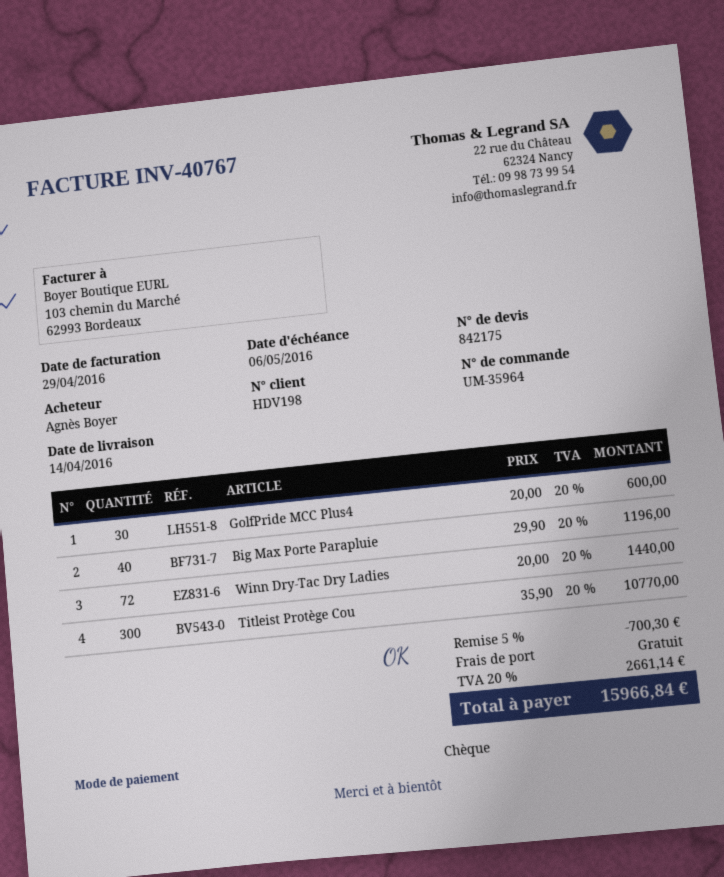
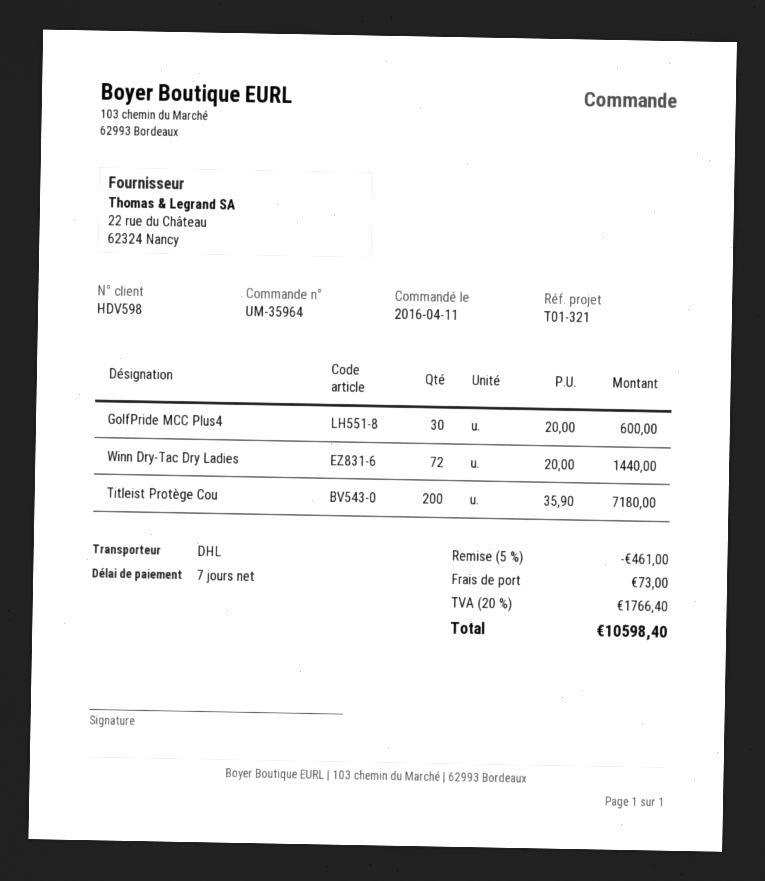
customer number: HDV198 -> HDV598
Big Max Porte Parapluie: 40 x 29.90 = 1196.00 -> none
Titleist Protège Cou: 300 x 35.90 = 10770.00 -> 200 x 35.90 = 7180.00
discount: 5% = 700.30 -> 5% = 461.00
shipping: 0.00 -> 73.00
tax: 20% = 2661.14 -> 20% = 1766.40
total: 15966.84 -> 10598.40

